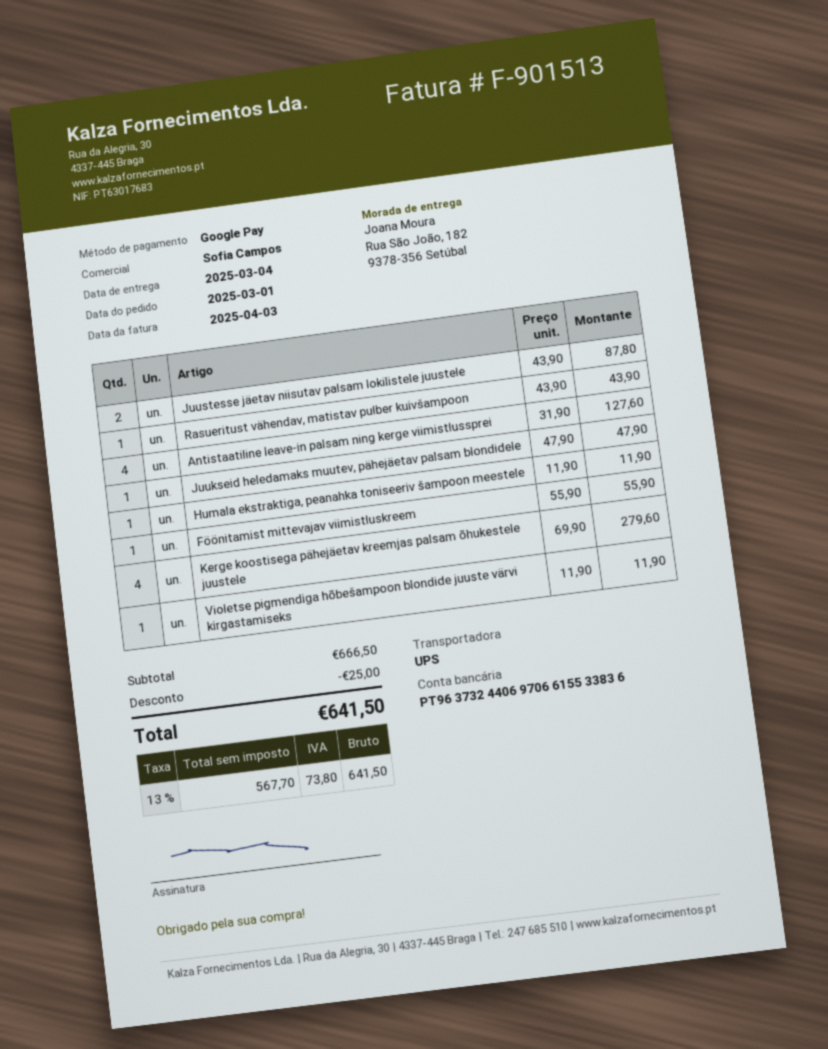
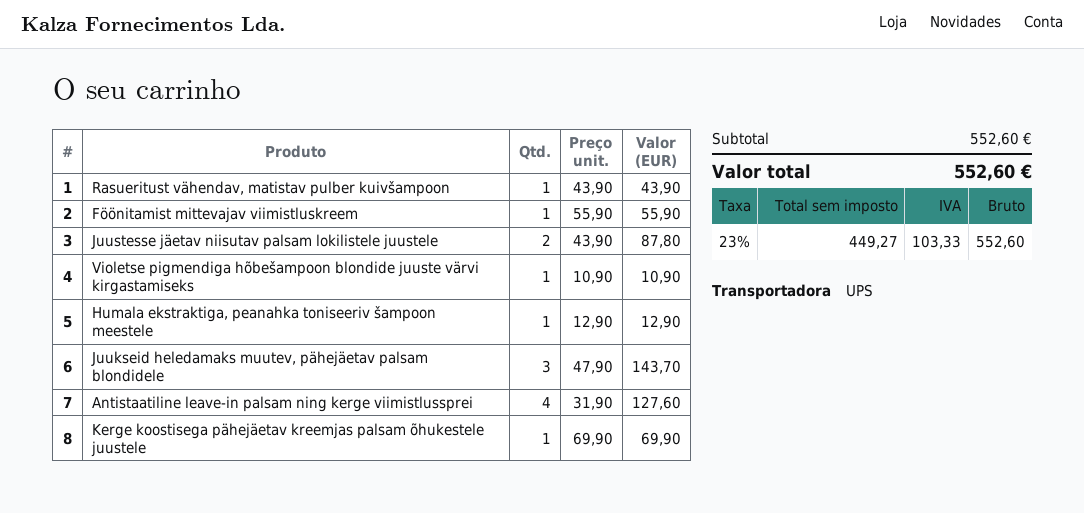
Juukseid heledamaks muutev, pähejäetav palsam blondidele: 1 x 47.90 = 47.90 -> 3 x 47.90 = 143.70
Humala ekstraktiga, peanahka toniseeriv šampoon meestele: 1 x 11.90 = 11.90 -> 1 x 12.90 = 12.90
Kerge koostisega pähejäetav kreemjas palsam õhukestele juustele: 4 x 69.90 = 279.60 -> 1 x 69.90 = 69.90
Violetse pigmendiga hõbešampoon blondide juuste värvi kirgastamiseks: 1 x 11.90 = 11.90 -> 1 x 10.90 = 10.90
subtotal: 666.50 -> 552.60
discount: 25.00 -> none
net: 567.70 -> 449.27
tax: 13% = 73.80 -> 23% = 103.33
total: 641.50 -> 552.60

